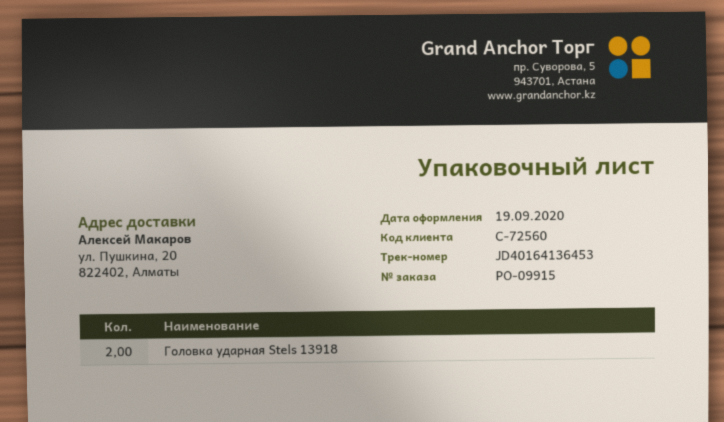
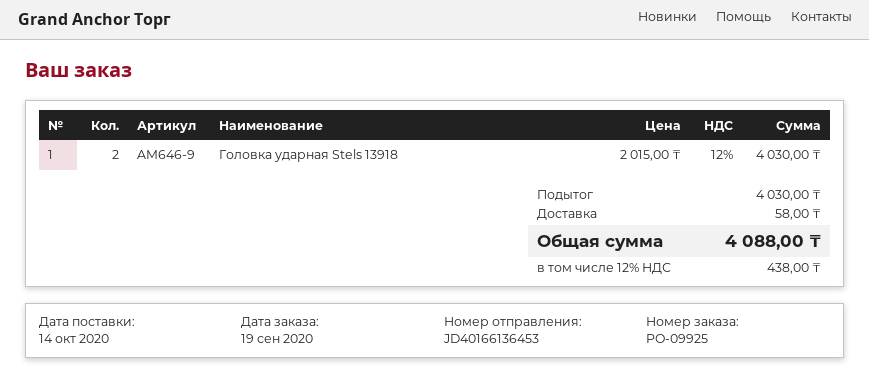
order number: PO-09915 -> PO-09925
tracking number: JD40164136453 -> JD40166136453

